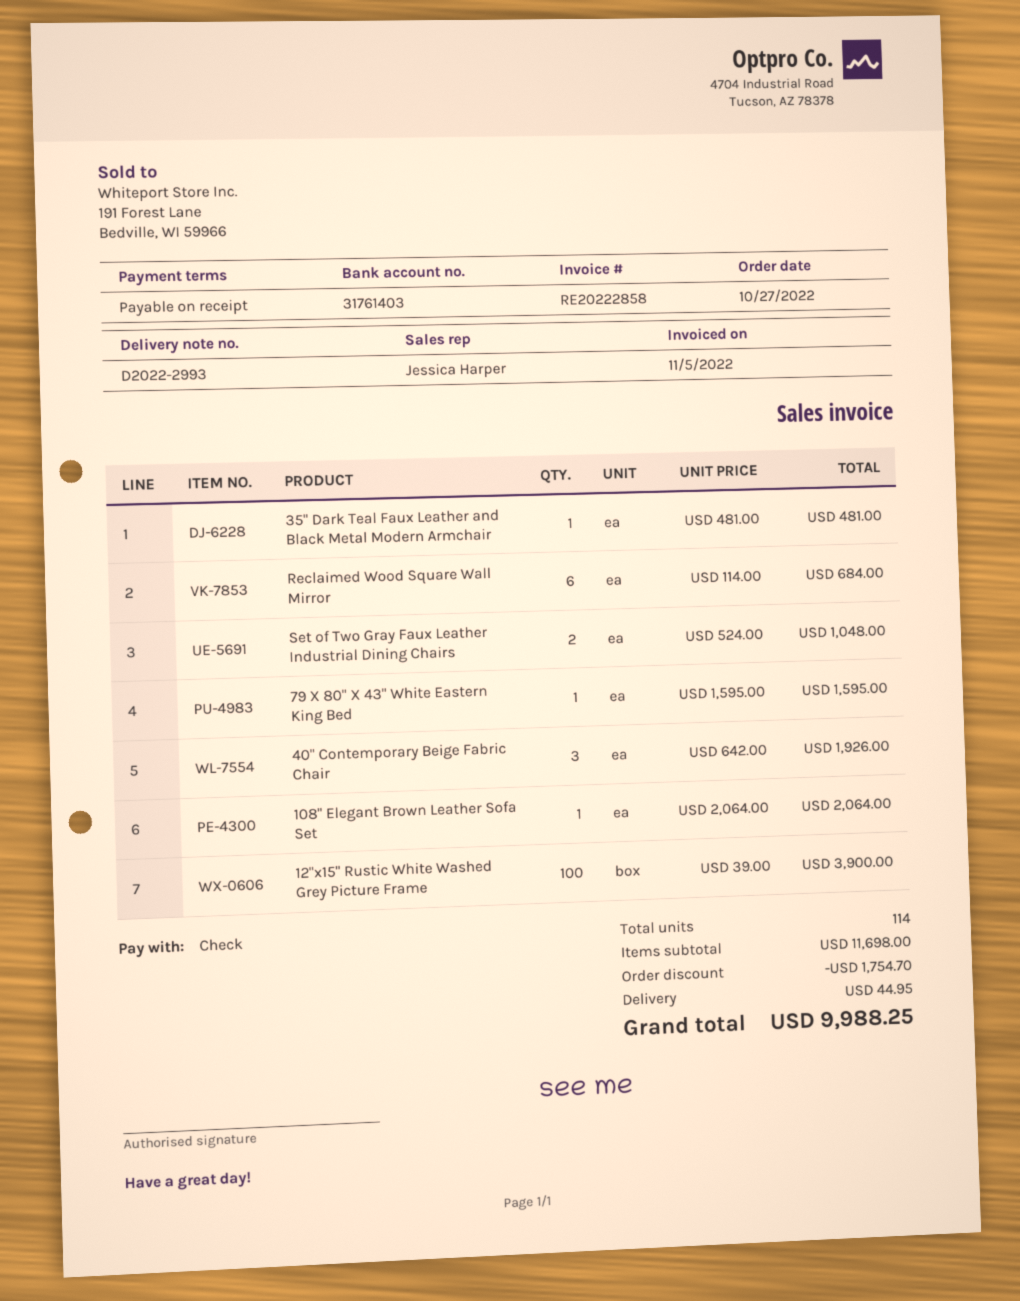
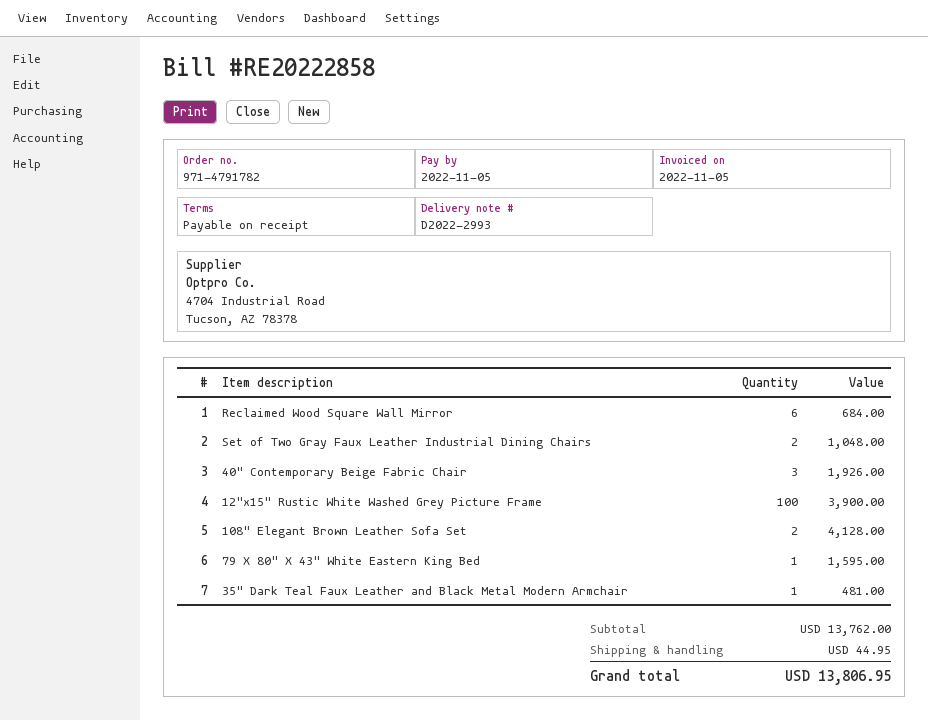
108" Elegant Brown Leather Sofa Set: 1 for 2064.00 -> 2 for 4128.00
subtotal: 11698.00 -> 13762.00
discount: 1754.70 -> none
total: 9988.25 -> 13806.95

